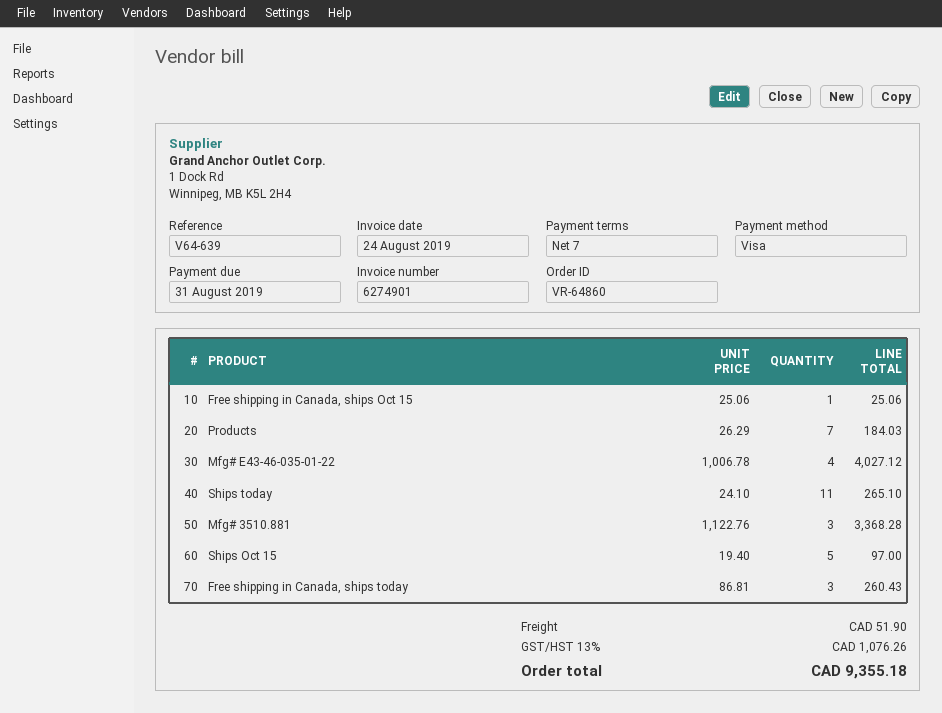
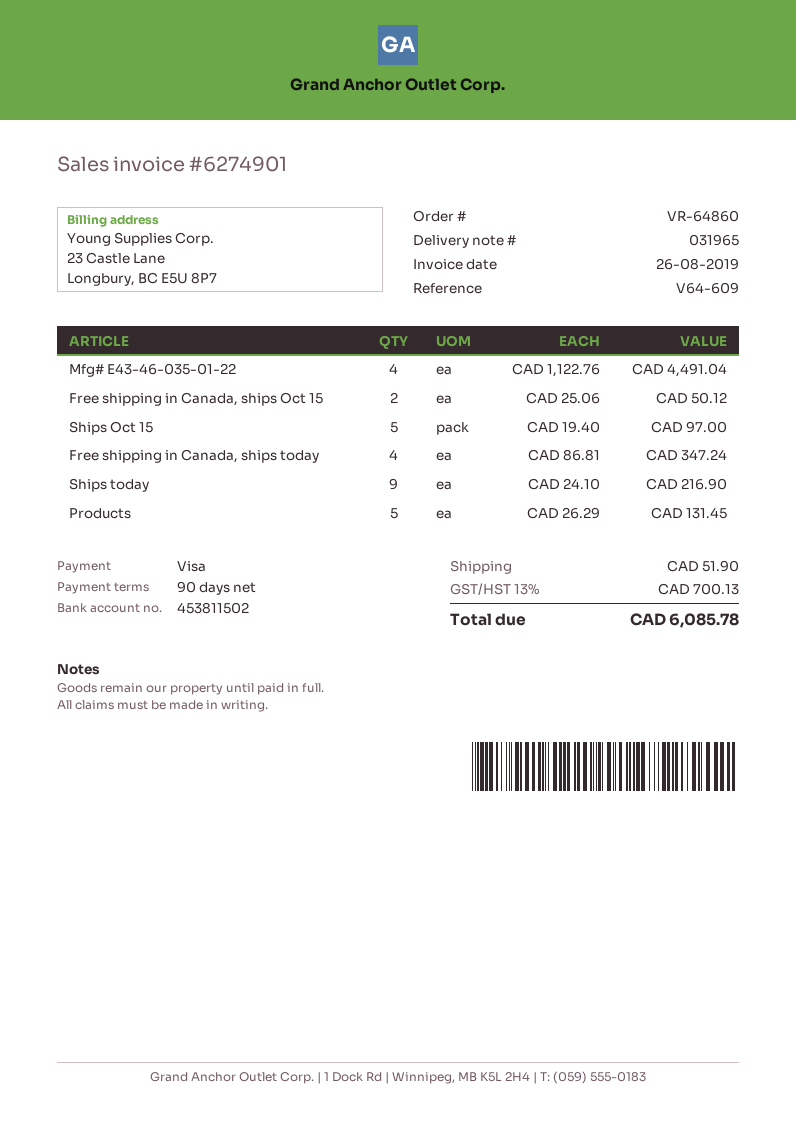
invoice date: 2019-08-24 -> 2019-08-26
payment terms: 7 days -> 90 days
reference: V64-639 -> V64-609
Free shipping in Canada, ships Oct 15: 1 x 25.06 = 25.06 -> 2 x 25.06 = 50.12
Products: 7 x 26.29 = 184.03 -> 5 x 26.29 = 131.45
Mfg# E43-46-035-01-22: 4 x 1006.78 = 4027.12 -> 4 x 1122.76 = 4491.04
Ships today: 11 x 24.10 = 265.10 -> 9 x 24.10 = 216.90
Mfg# 3510.881: 3 x 1122.76 = 3368.28 -> none
Free shipping in Canada, ships today: 3 x 86.81 = 260.43 -> 4 x 86.81 = 347.24
tax: 13% = 1076.26 -> 13% = 700.13
total: 9355.18 -> 6085.78

